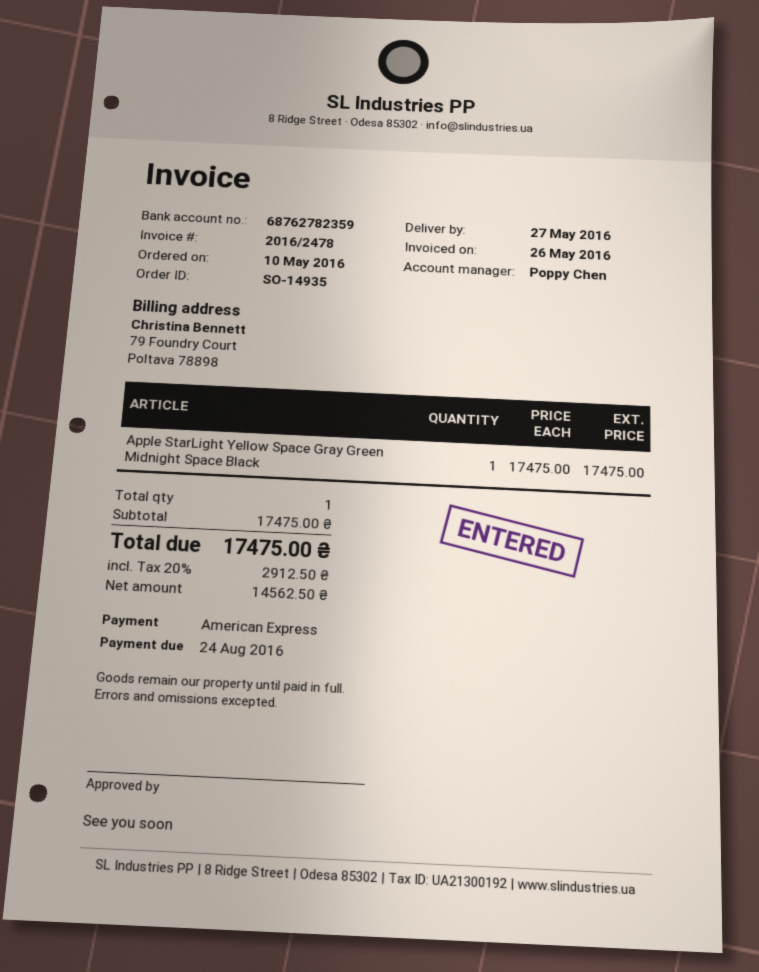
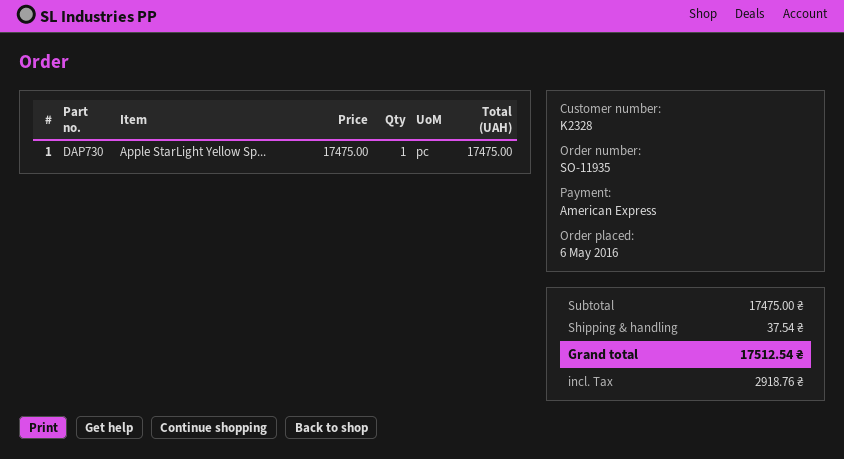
order number: SO-14935 -> SO-11935
order date: 2016-05-10 -> 2016-05-06
shipping: none -> 37.54
tax: 2912.50 -> 2918.76
total: 17475.00 -> 17512.54

